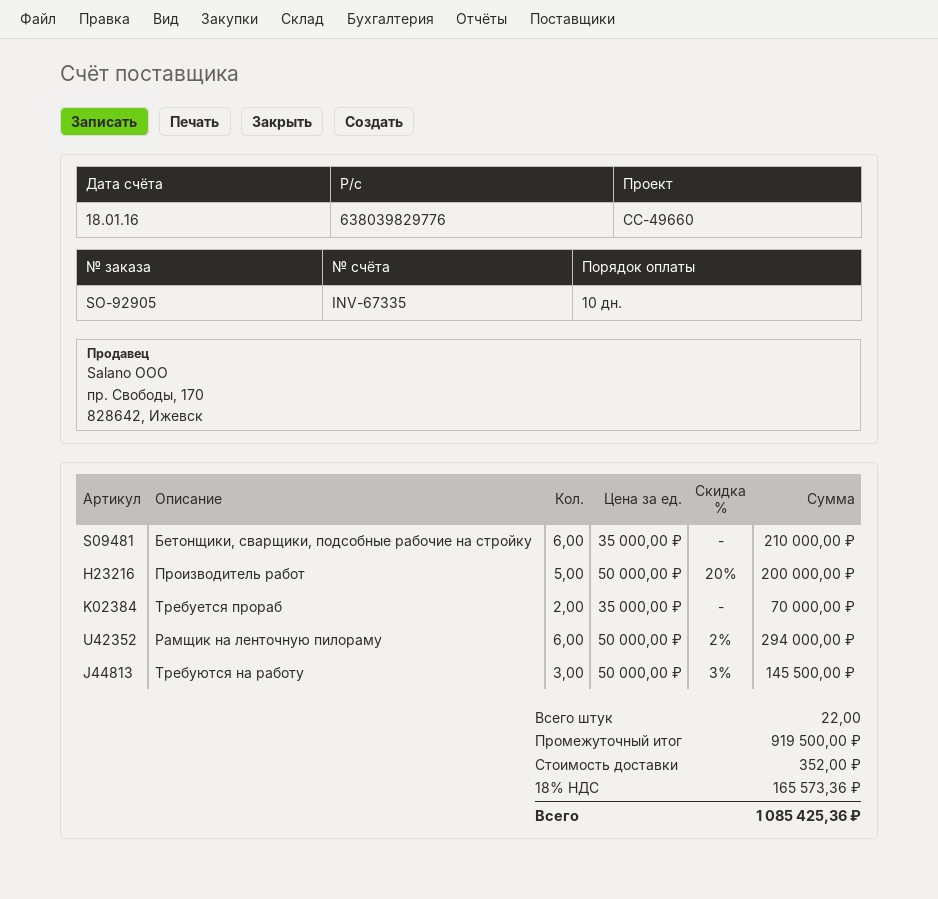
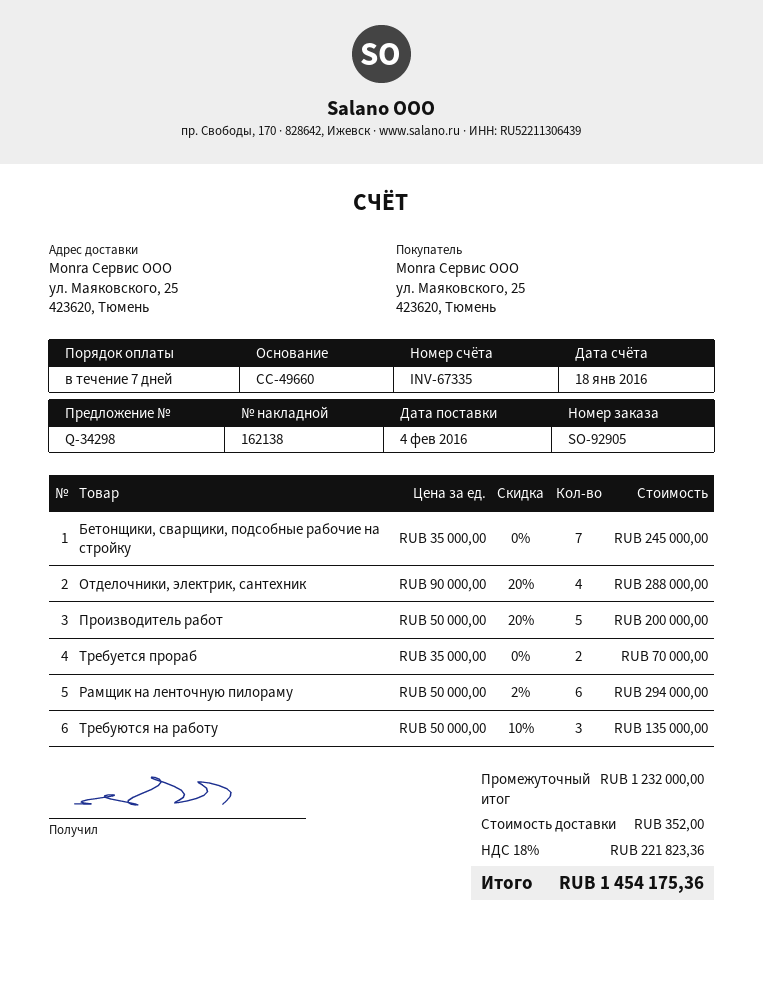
payment terms: 10 days -> 7 days
Бетонщики, сварщики, подсобные рабочие на стройку: 6 x 35000.00 = 210000.00 -> 7 x 35000.00 = 245000.00
Требуются на работу: 3 x 50000.00 - 3% = 145500.00 -> 3 x 50000.00 - 10% = 135000.00
Отделочники, электрик, сантехник: none -> 4 x 90000.00 - 20% = 288000.00
subtotal: 919500.00 -> 1232000.00
tax: 18% = 165573.36 -> 18% = 221823.36
total: 1085425.36 -> 1454175.36

